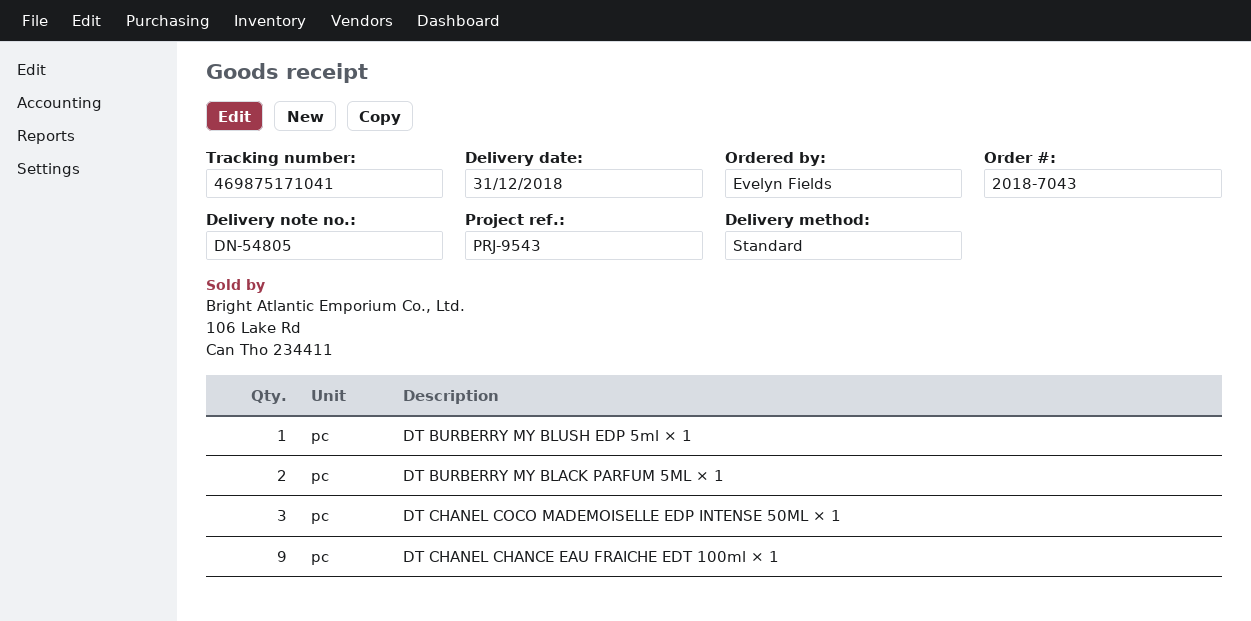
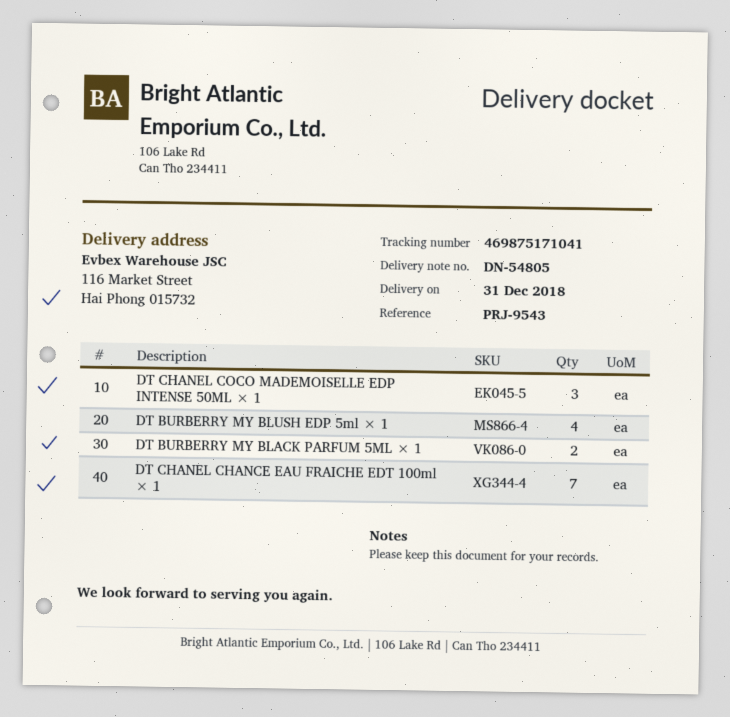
DT BURBERRY MY BLUSH EDP 5ml × 1: 1 -> 4
DT CHANEL CHANCE EAU FRAICHE EDT 100ml × 1: 9 -> 7

